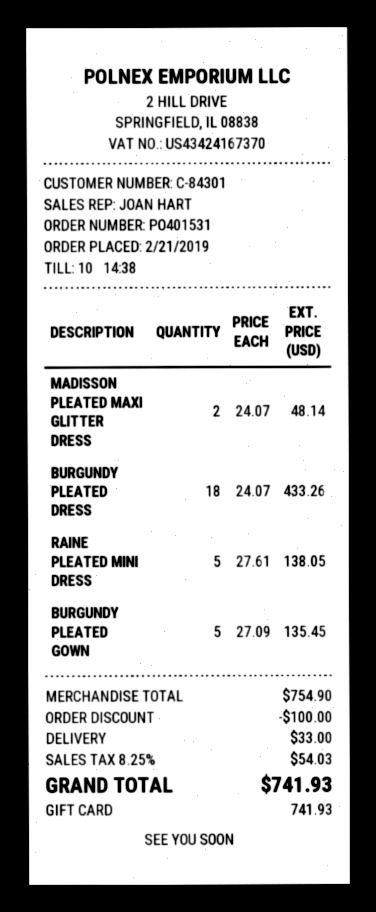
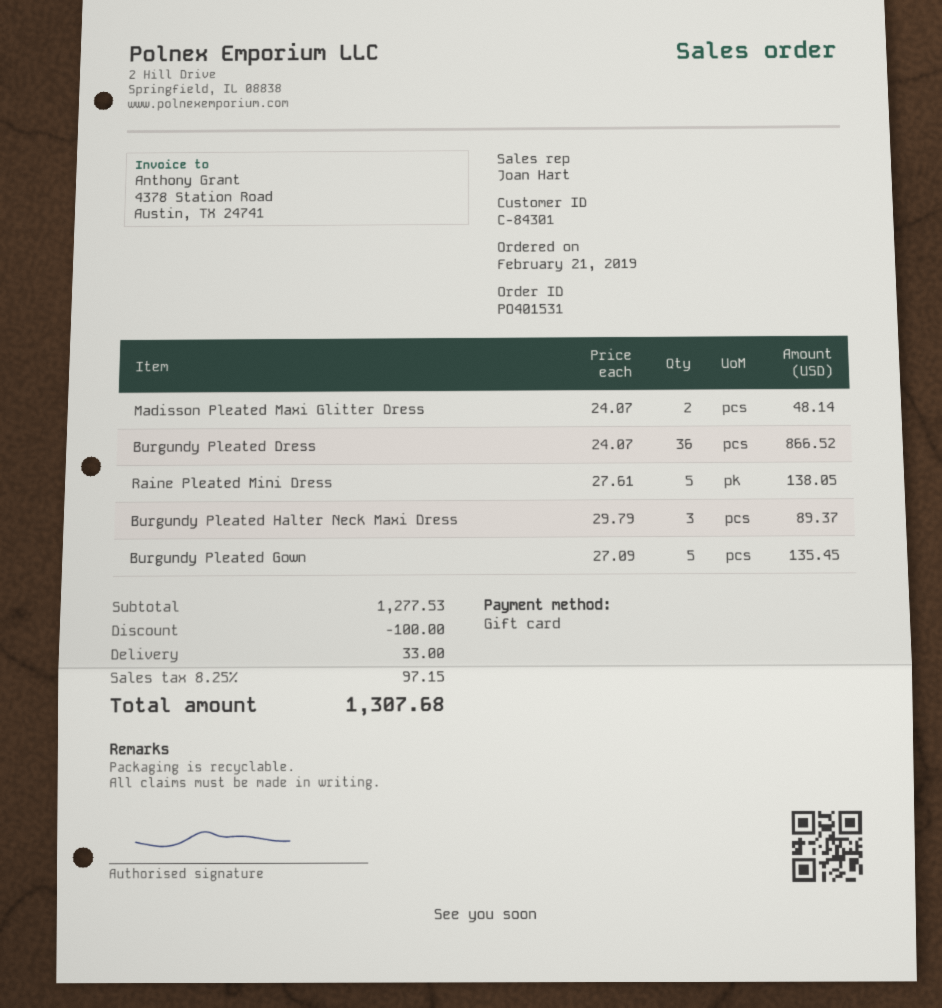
BURGUNDY PLEATED DRESS: 18 x 24.07 = 433.26 -> 36 x 24.07 = 866.52
Burgundy Pleated Halter Neck Maxi Dress: none -> 3 x 29.79 = 89.37
subtotal: 754.90 -> 1277.53
tax: 8.25% = 54.03 -> 8.25% = 97.15
total: 741.93 -> 1307.68

